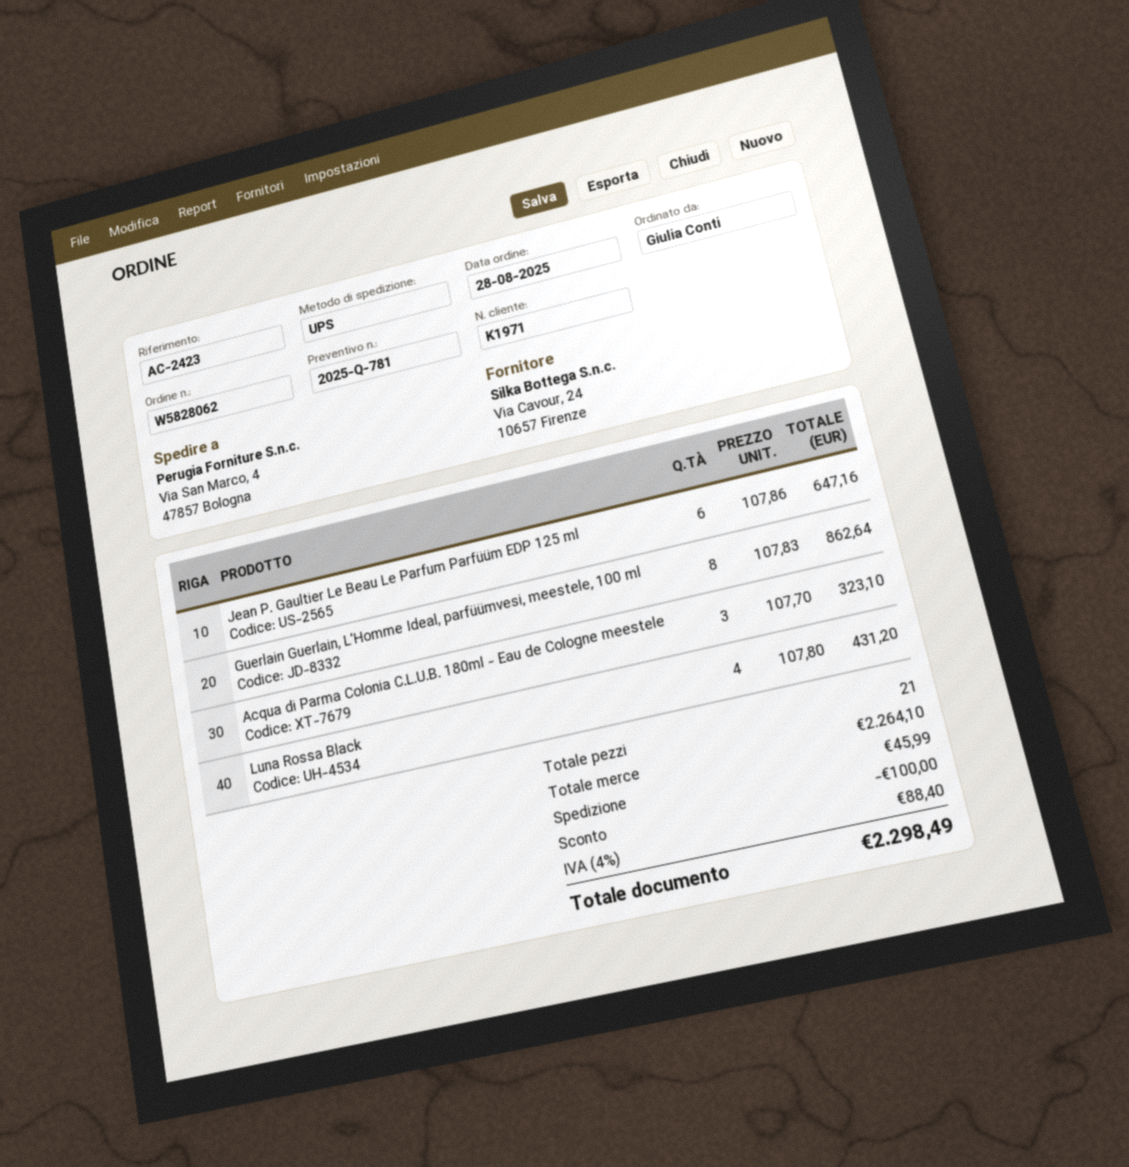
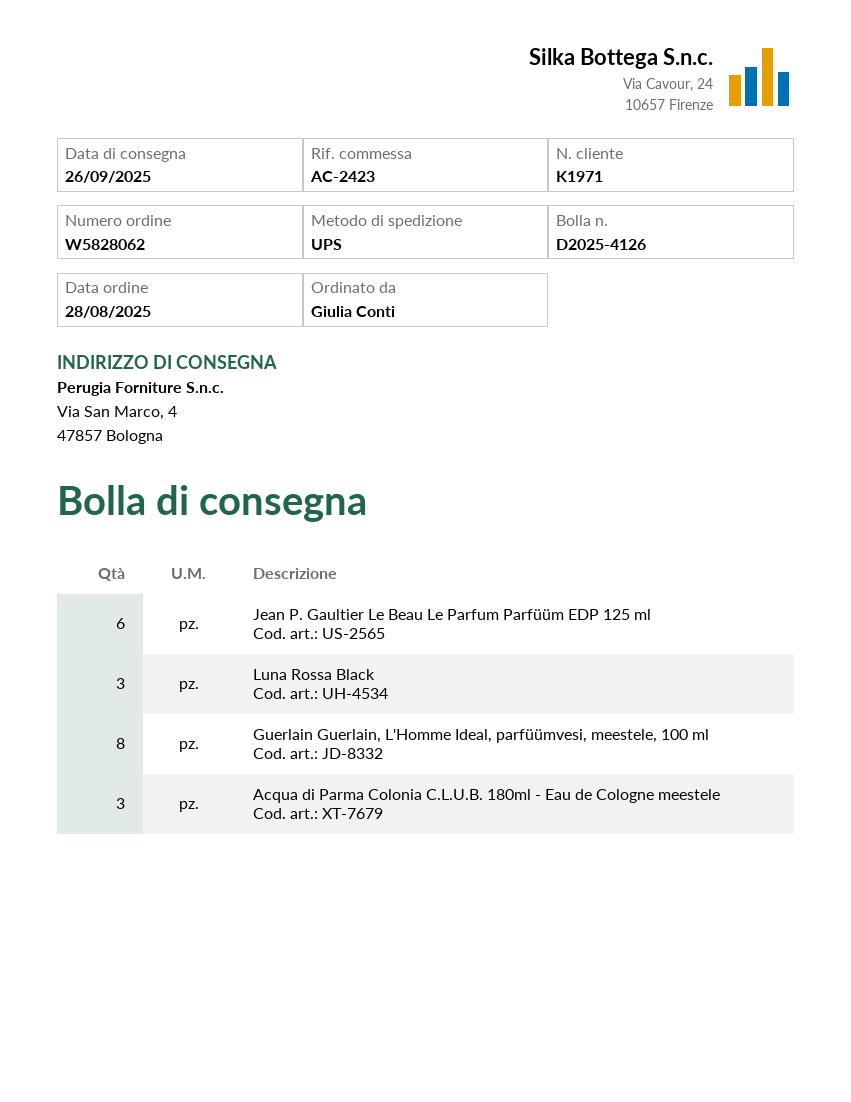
Luna Rossa Black: 4 -> 3

